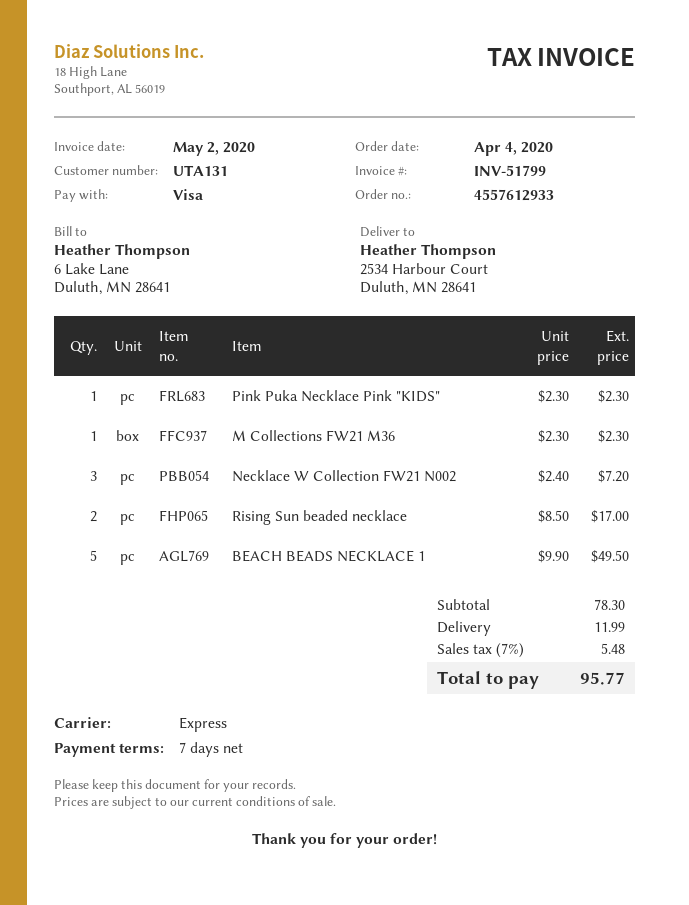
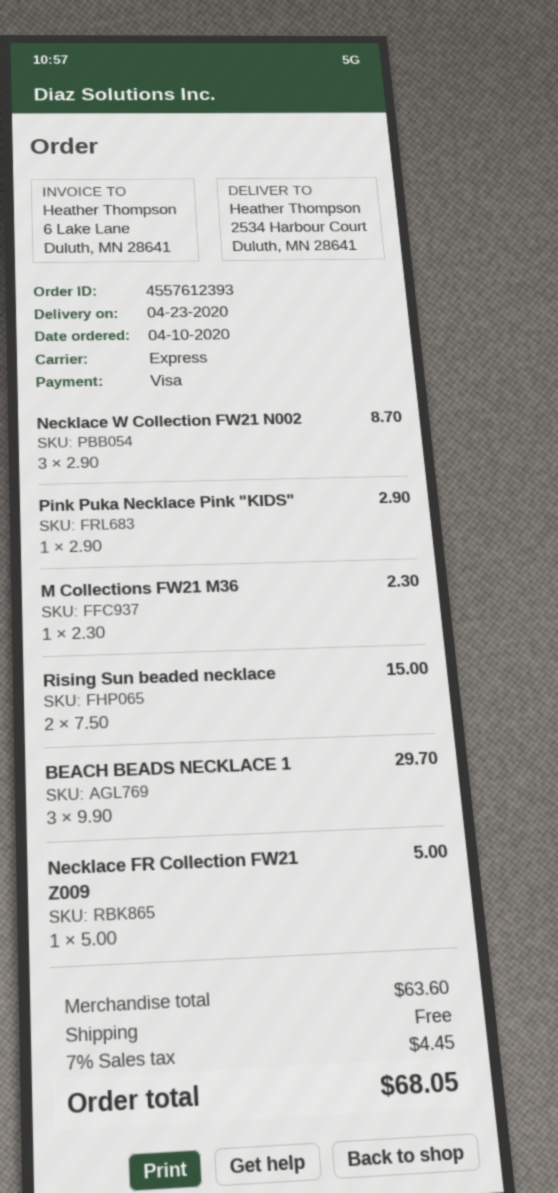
order number: 4557612933 -> 4557612393
order date: 2020-04-04 -> 2020-04-10
Pink Puka Necklace Pink "KIDS": 1 x 2.30 = 2.30 -> 1 x 2.90 = 2.90
Necklace W Collection FW21 N002: 3 x 2.40 = 7.20 -> 3 x 2.90 = 8.70
Rising Sun beaded necklace: 2 x 8.50 = 17.00 -> 2 x 7.50 = 15.00
BEACH BEADS NECKLACE 1: 5 x 9.90 = 49.50 -> 3 x 9.90 = 29.70
Necklace FR Collection FW21 Z009: none -> 1 x 5.00 = 5.00
subtotal: 78.30 -> 63.60
shipping: 11.99 -> 0.00
tax: 7% = 5.48 -> 7% = 4.45
total: 95.77 -> 68.05

